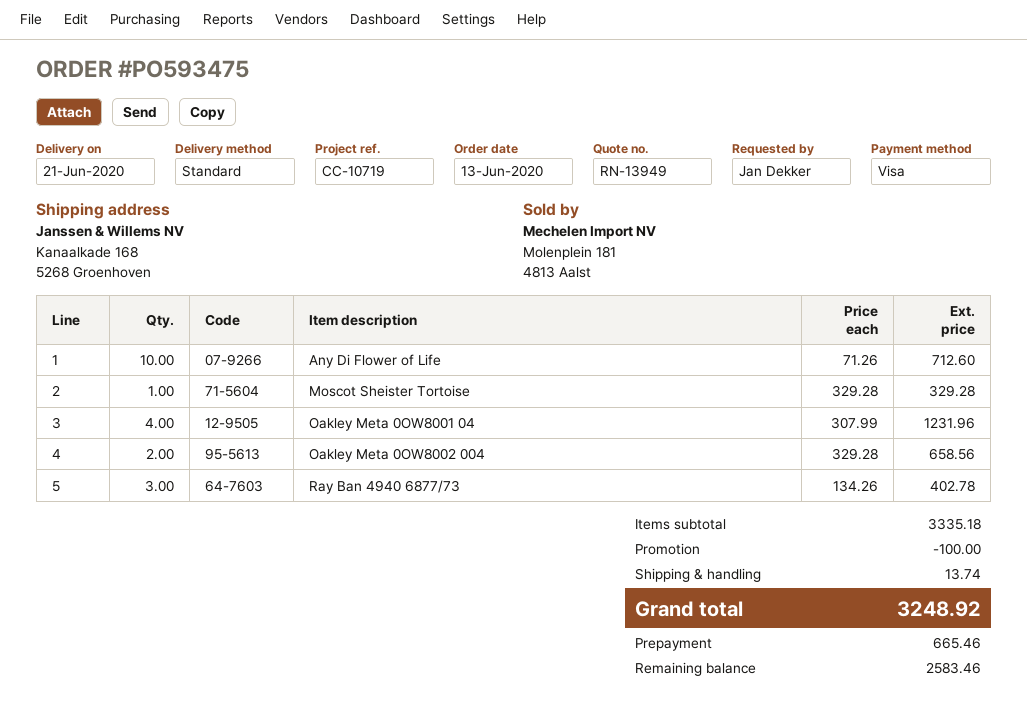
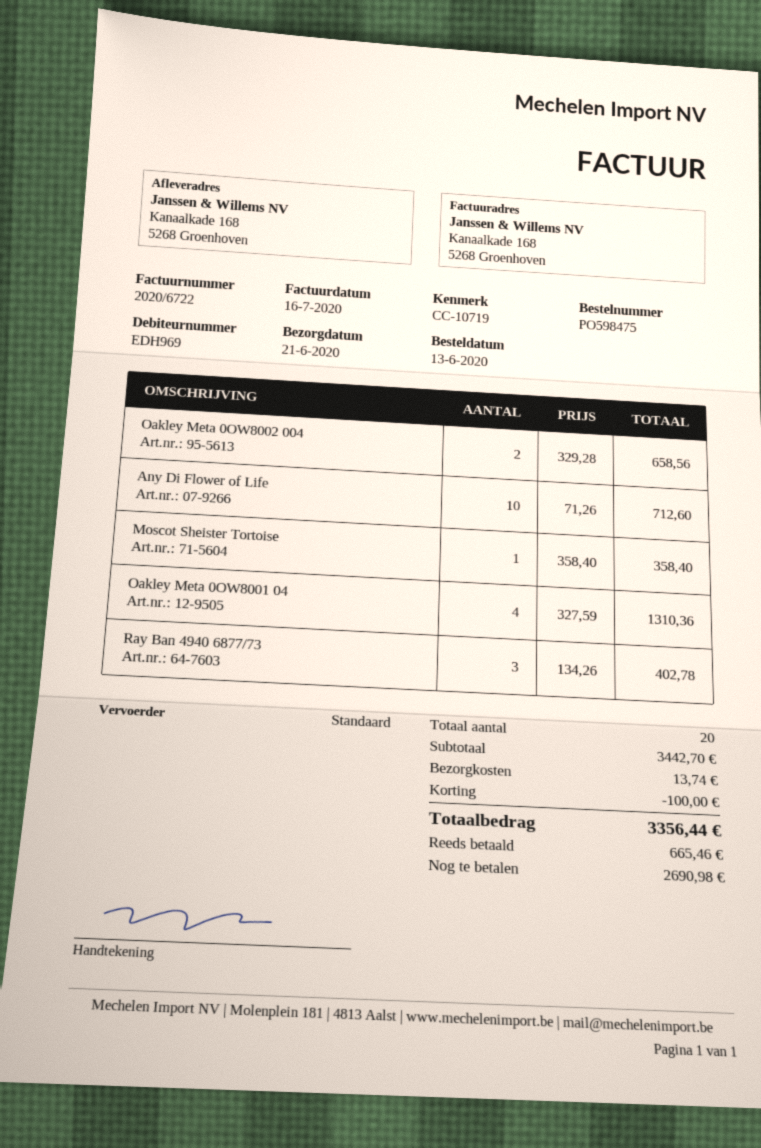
order number: PO593475 -> PO598475
Moscot Sheister Tortoise: 1 x 329.28 = 329.28 -> 1 x 358.40 = 358.40
Oakley Meta 0OW8001 04: 4 x 307.99 = 1231.96 -> 4 x 327.59 = 1310.36
subtotal: 3335.18 -> 3442.70
total: 3248.92 -> 3356.44
balance: 2583.46 -> 2690.98

